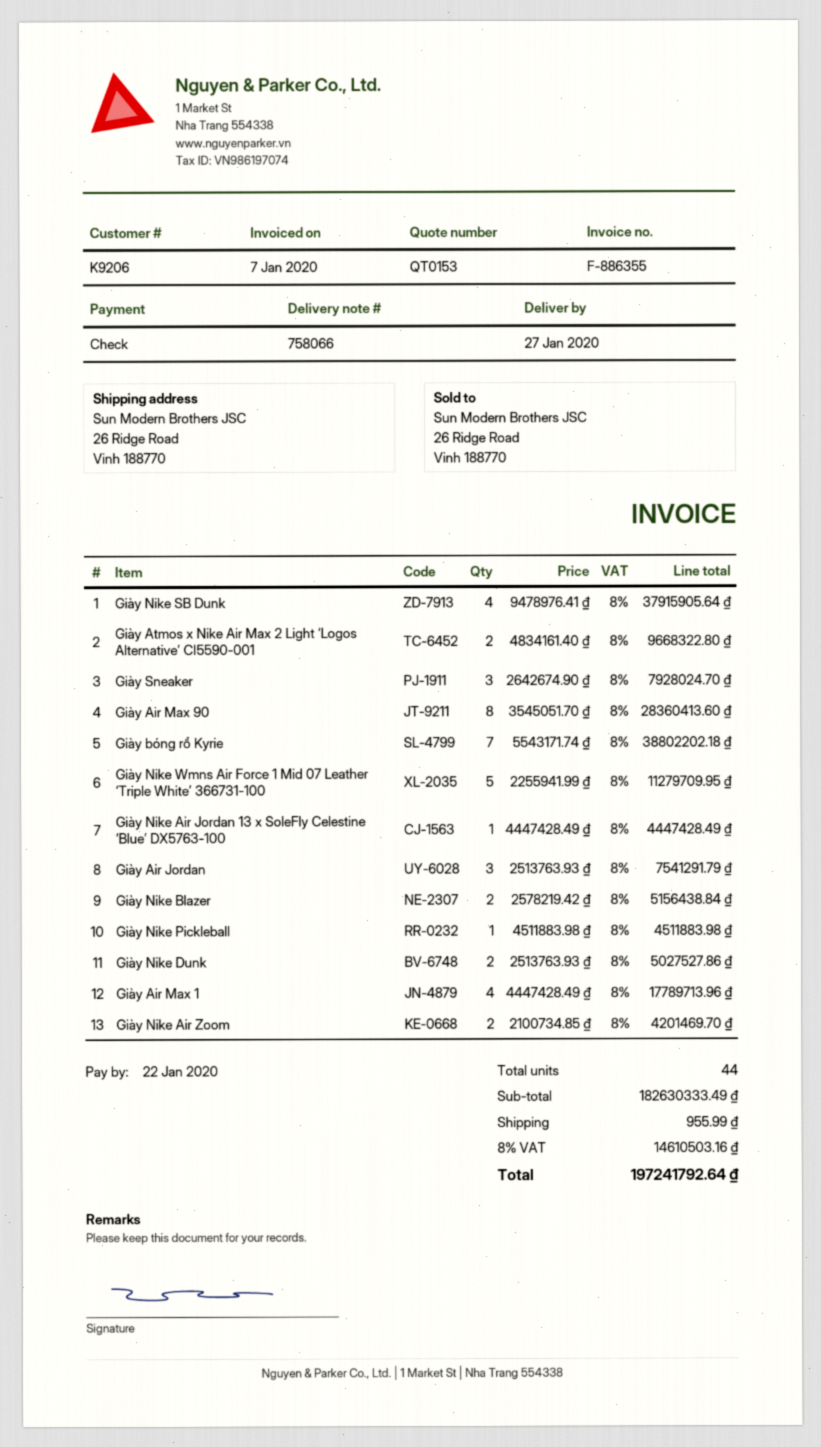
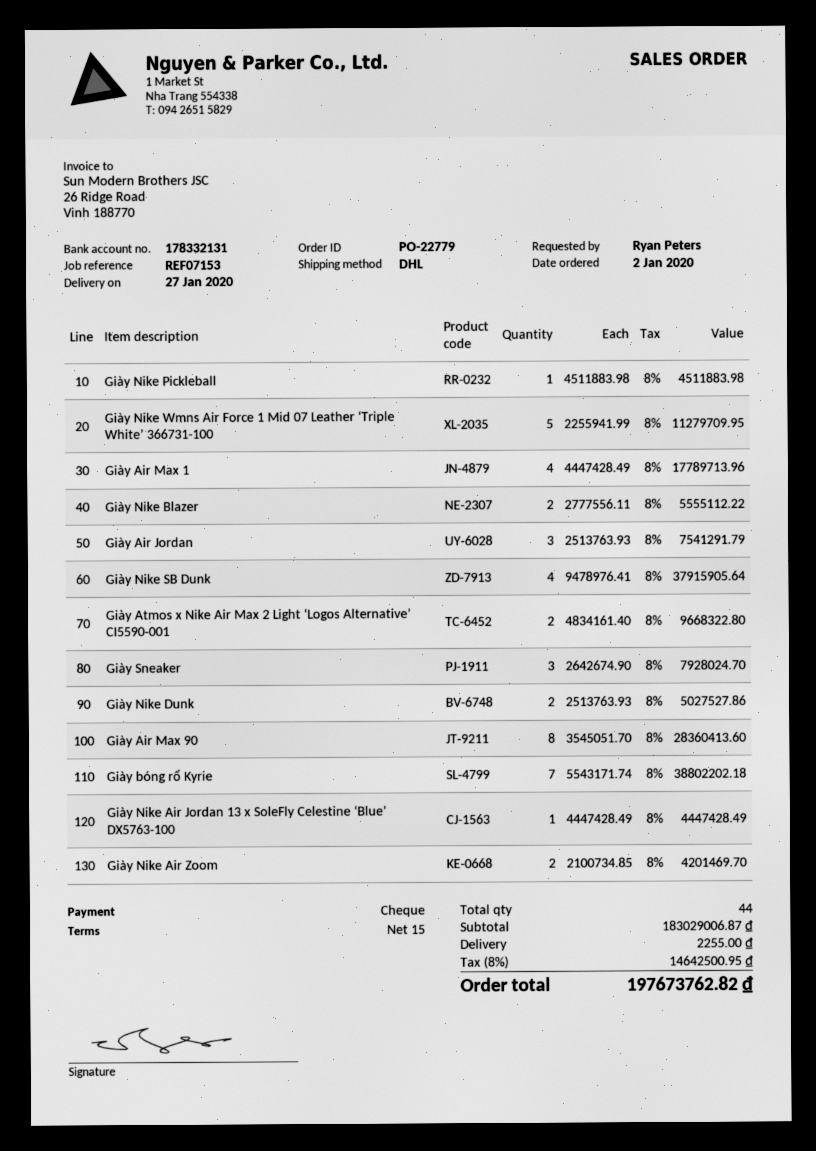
Giày Nike Blazer: 2 x 2578219.42 = 5156438.84 -> 2 x 2777556.11 = 5555112.22
subtotal: 182630333.49 -> 183029006.87
shipping: 955.99 -> 2255.00
tax: 8% = 14610503.16 -> 8% = 14642500.95
total: 197241792.64 -> 197673762.82

